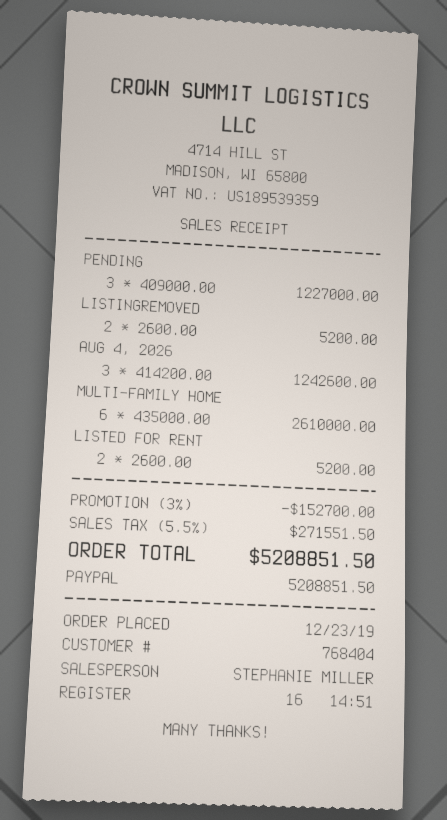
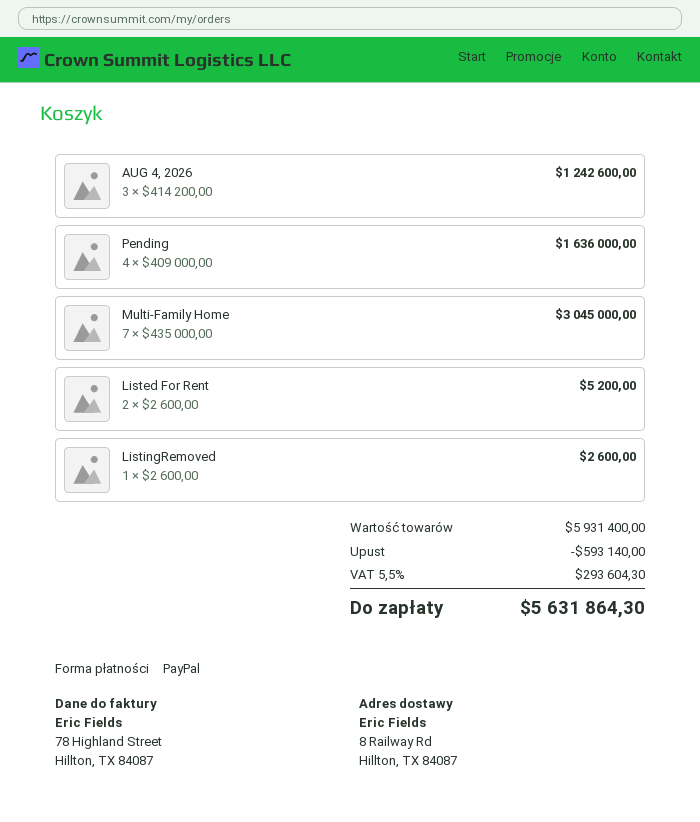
PENDING: 3 x 409000.00 = 1227000.00 -> 4 x 409000.00 = 1636000.00
LISTINGREMOVED: 2 x 2600.00 = 5200.00 -> 1 x 2600.00 = 2600.00
MULTI-FAMILY HOME: 6 x 435000.00 = 2610000.00 -> 7 x 435000.00 = 3045000.00
discount: 152700.00 -> 593140.00
tax: 5.5% = 271551.50 -> 5.5% = 293604.30
total: 5208851.50 -> 5631864.30

